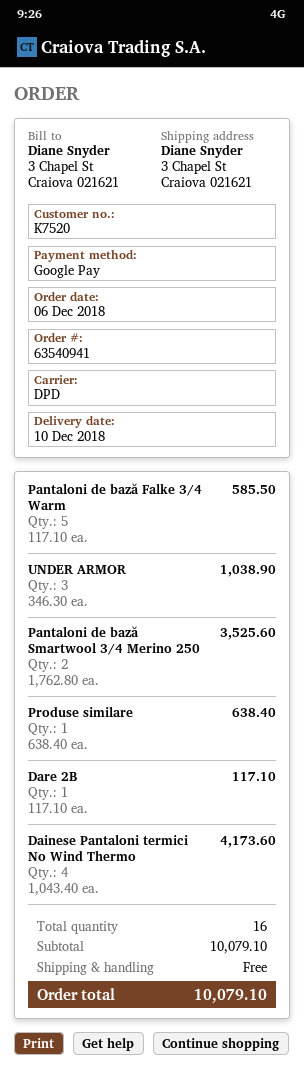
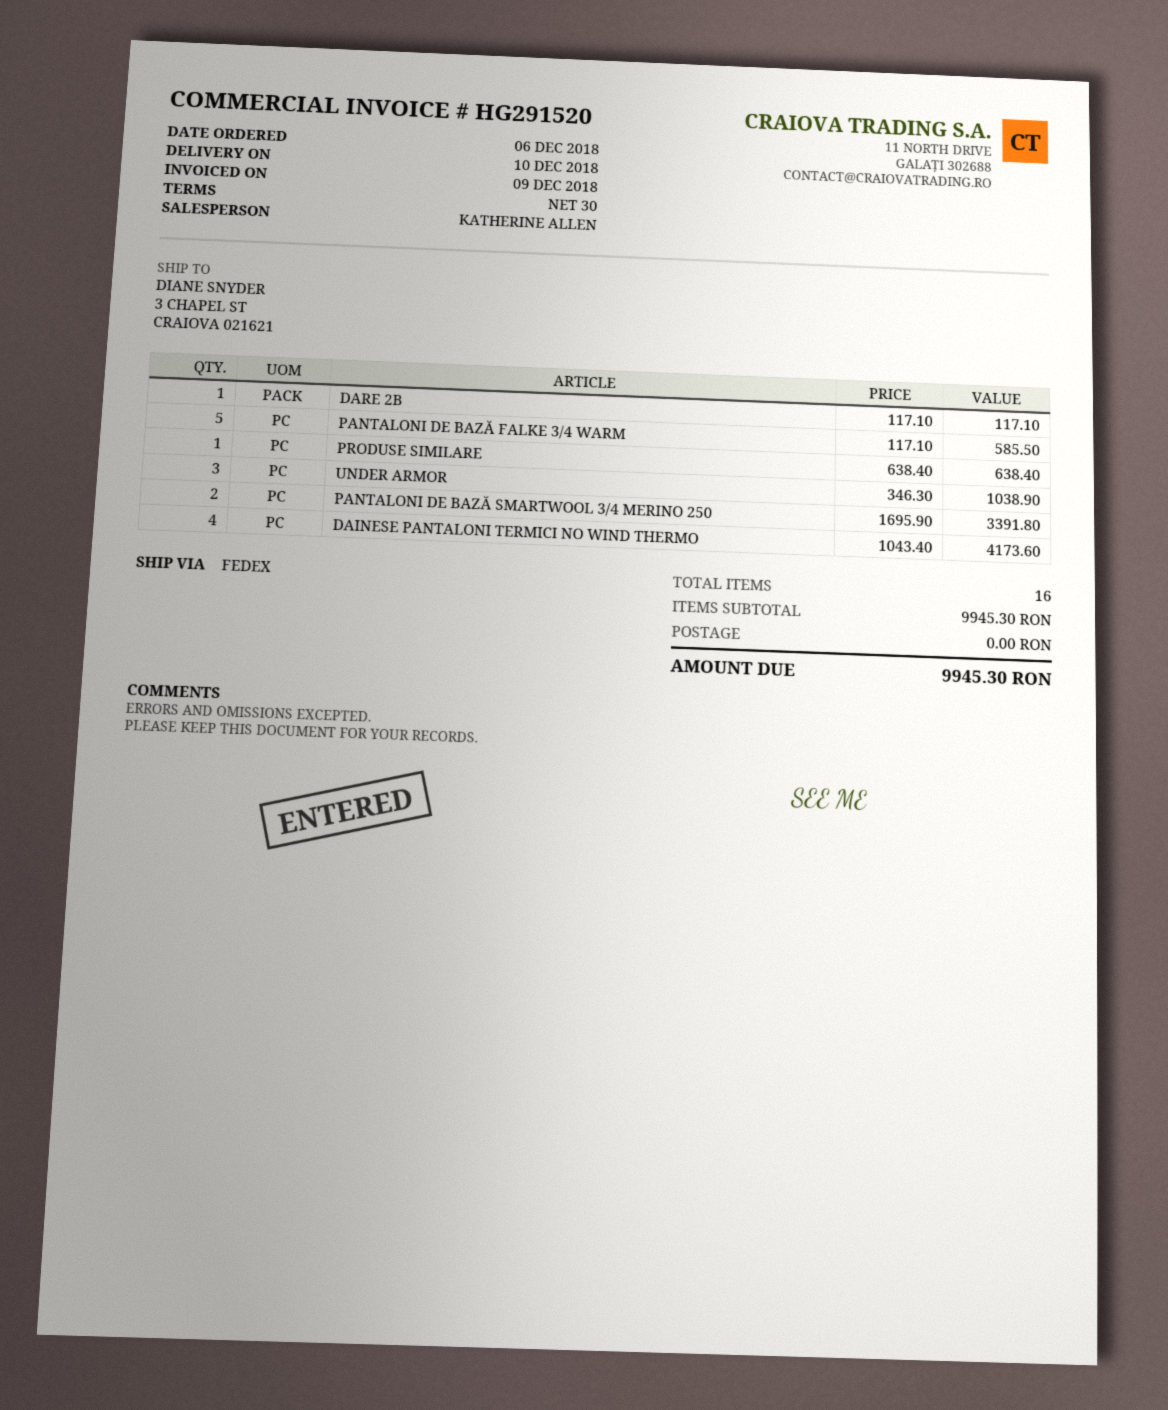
shipping method: DPD -> FedEx
Pantaloni de bază Smartwool 3/4 Merino 250: 2 x 1762.80 = 3525.60 -> 2 x 1695.90 = 3391.80
subtotal: 10079.10 -> 9945.30
total: 10079.10 -> 9945.30

